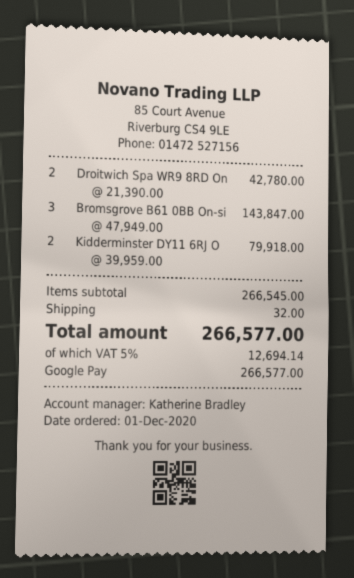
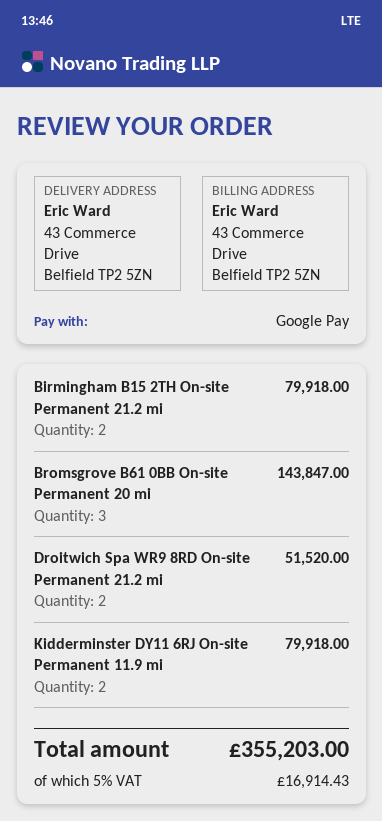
Droitwich Spa WR9 8RD On: 2 for 42780.00 -> 2 for 51520.00
Birmingham B15 2TH On-site Permanent 21.2 mi: none -> 2 for 79918.00
shipping: 32.00 -> none
tax: 5% = 12694.14 -> 5% = 16914.43
total: 266577.00 -> 355203.00

